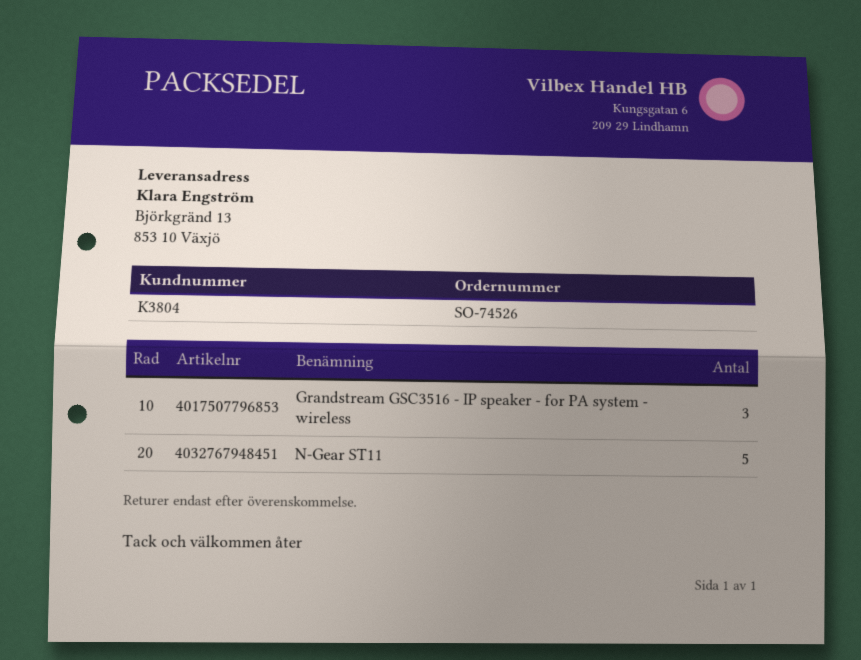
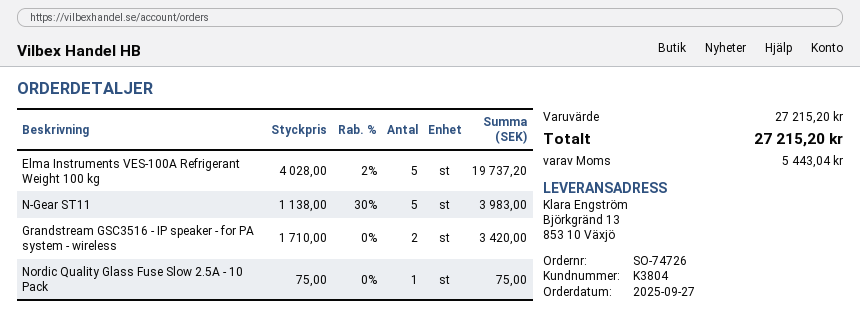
order number: SO-74526 -> SO-74726
Grandstream GSC3516 - IP speaker - for PA system - wireless: 3 -> 2
Elma Instruments VES-100A Refrigerant Weight 100 kg: none -> 5
Nordic Quality Glass Fuse Slow 2.5A - 10 Pack: none -> 1

